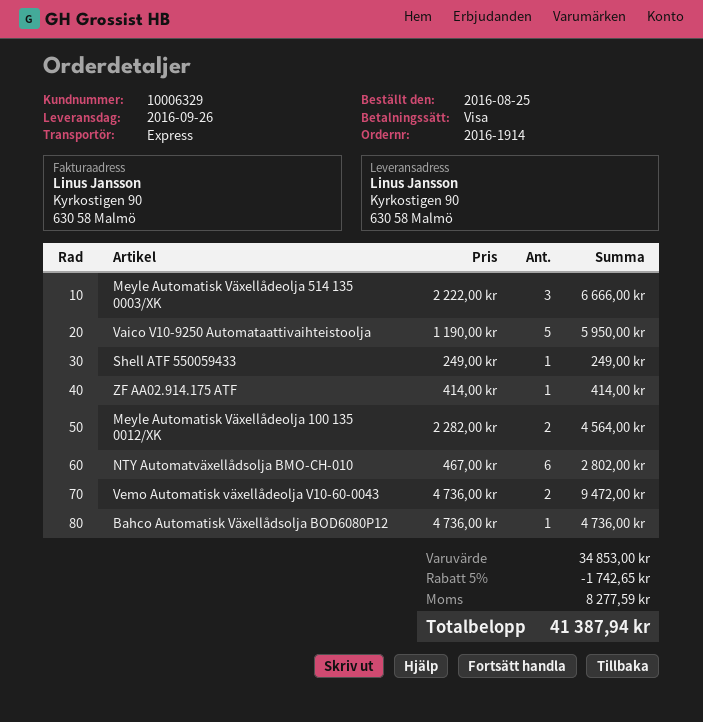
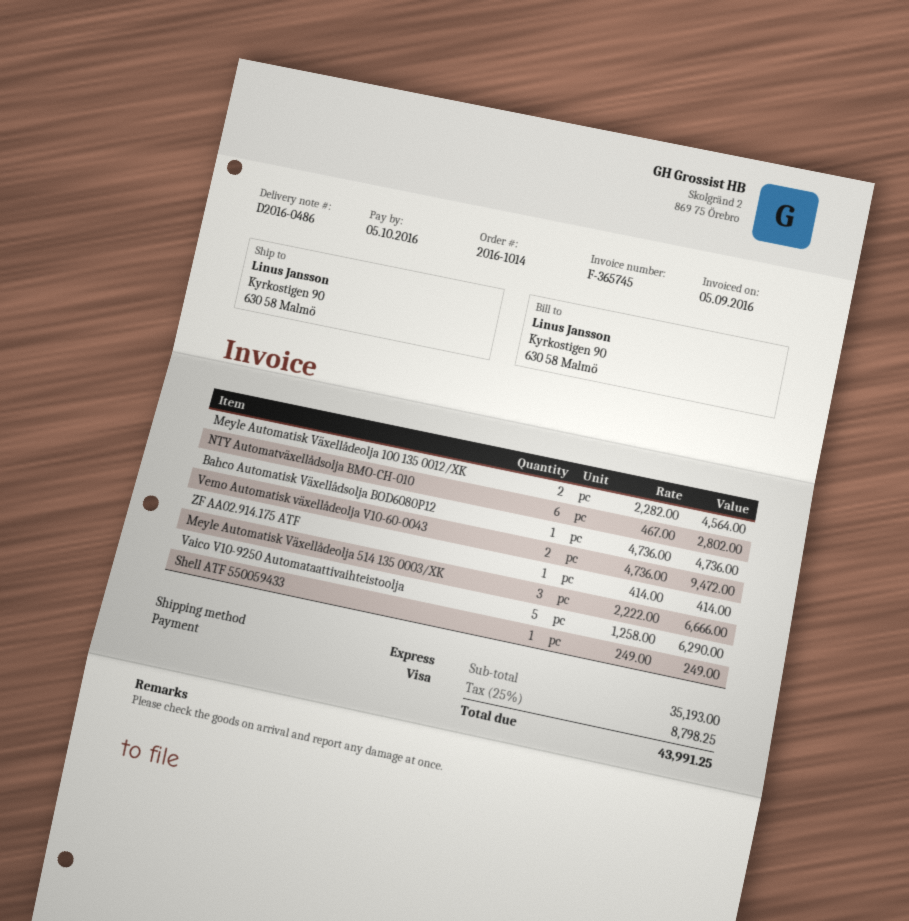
order number: 2016-1914 -> 2016-1014
Vaico V10-9250 Automataattivaihteistoolja: 5 x 1190.00 = 5950.00 -> 5 x 1258.00 = 6290.00
subtotal: 34853.00 -> 35193.00
discount: 5% = 1742.65 -> none
tax: 8277.59 -> 8798.25
total: 41387.94 -> 43991.25

